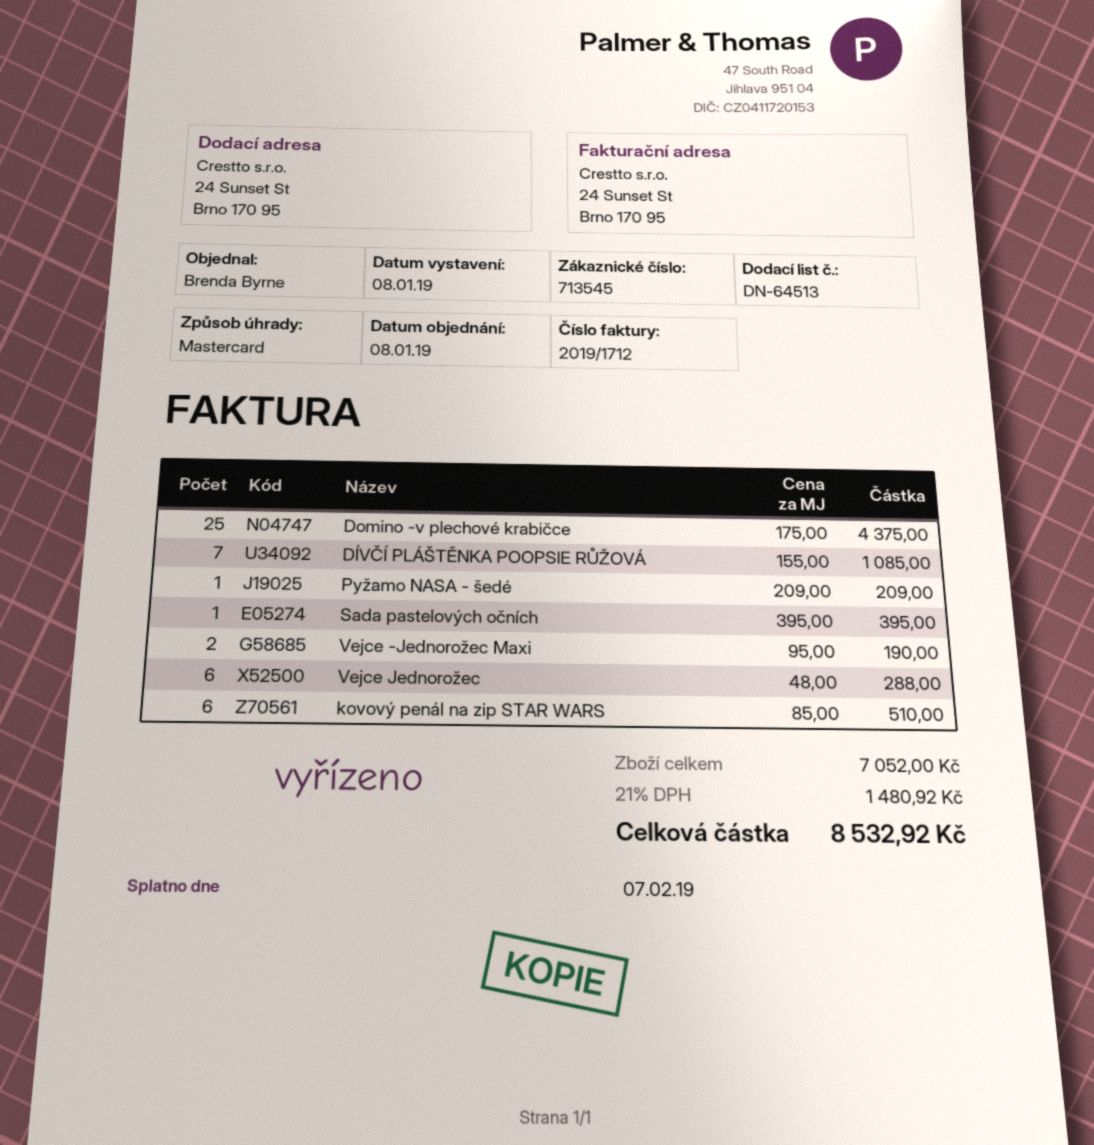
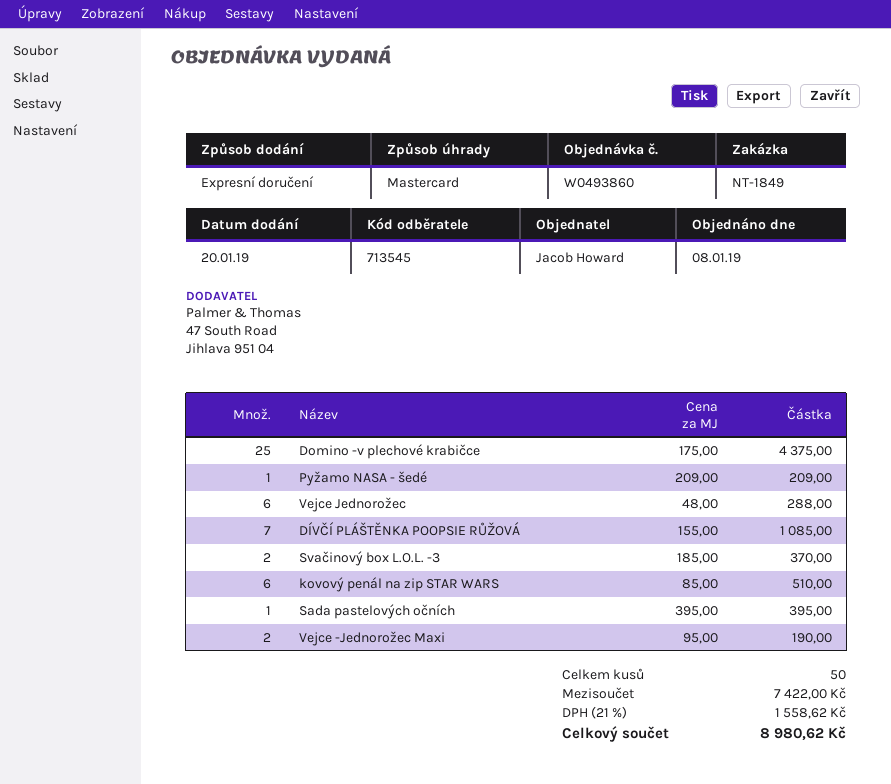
ordered by: Brenda Byrne -> Jacob Howard
Svačinový box L.O.L. -3: none -> 2 x 185.00 = 370.00
subtotal: 7052.00 -> 7422.00
tax: 21% = 1480.92 -> 21% = 1558.62
total: 8532.92 -> 8980.62

